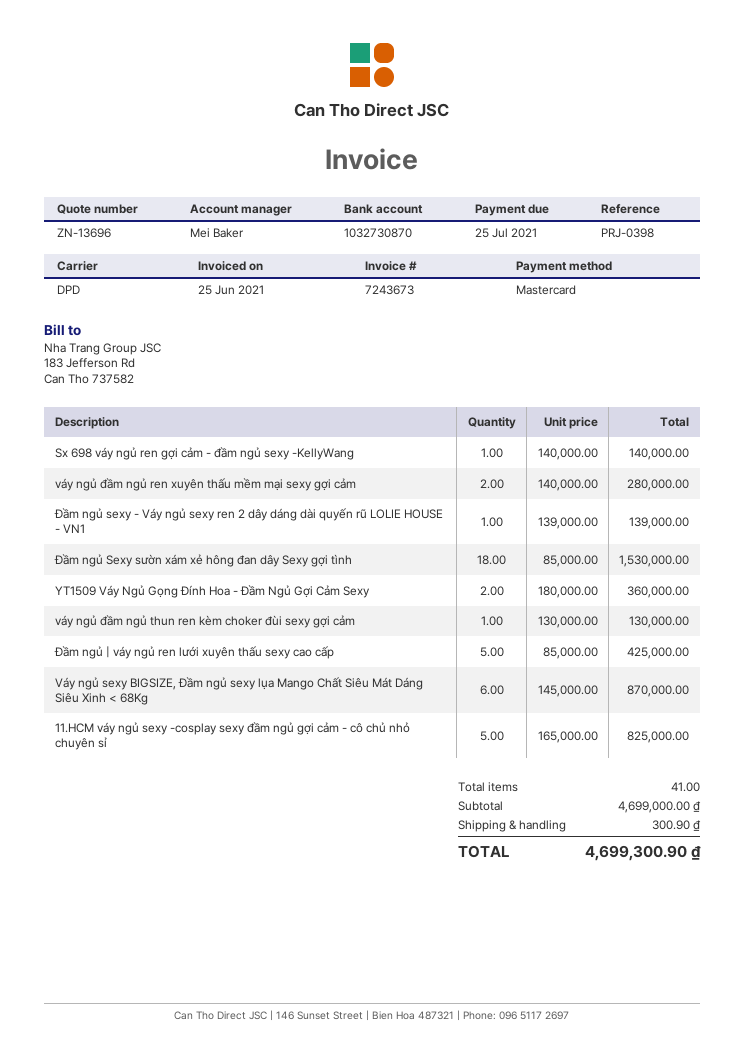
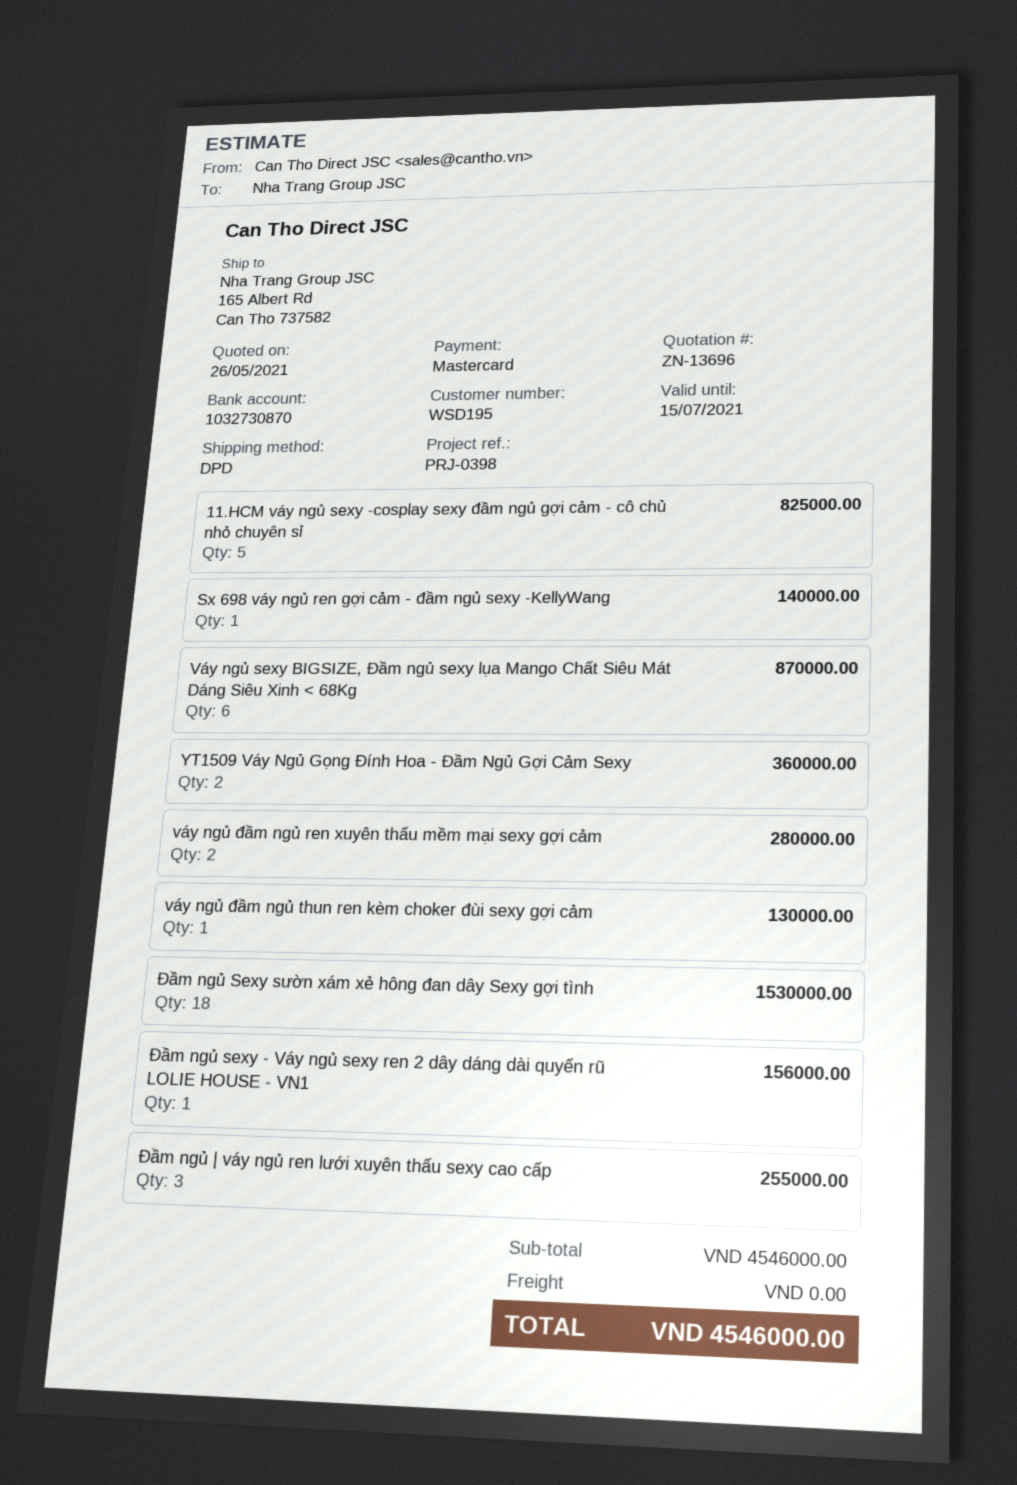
Đầm ngủ sexy - Váy ngủ sexy ren 2 dây dáng dài quyến rũ LOLIE HOUSE - VN1: 1 for 139000.00 -> 1 for 156000.00
Đầm ngủ | váy ngủ ren lưới xuyên thấu sexy cao cấp: 5 for 425000.00 -> 3 for 255000.00
subtotal: 4699000.00 -> 4546000.00
shipping: 300.90 -> 0.00
total: 4699300.90 -> 4546000.00

